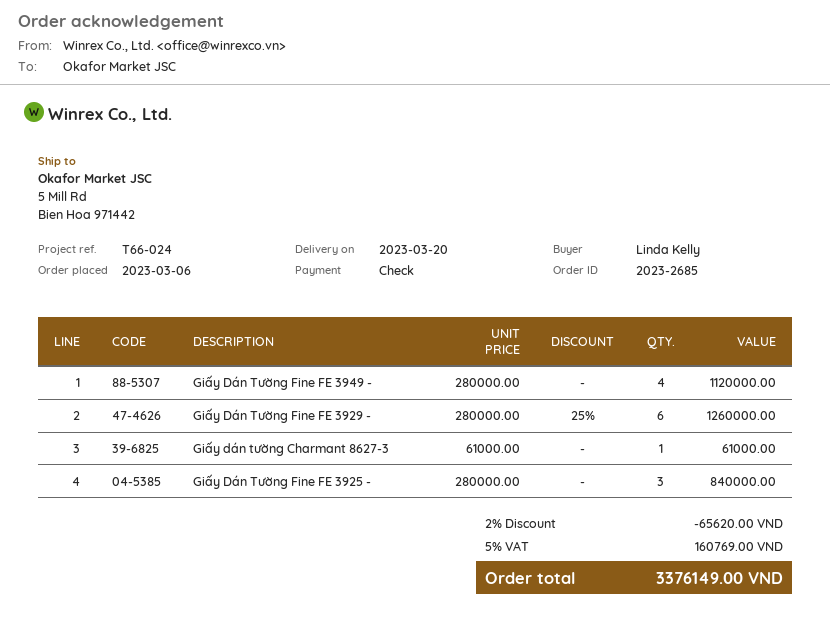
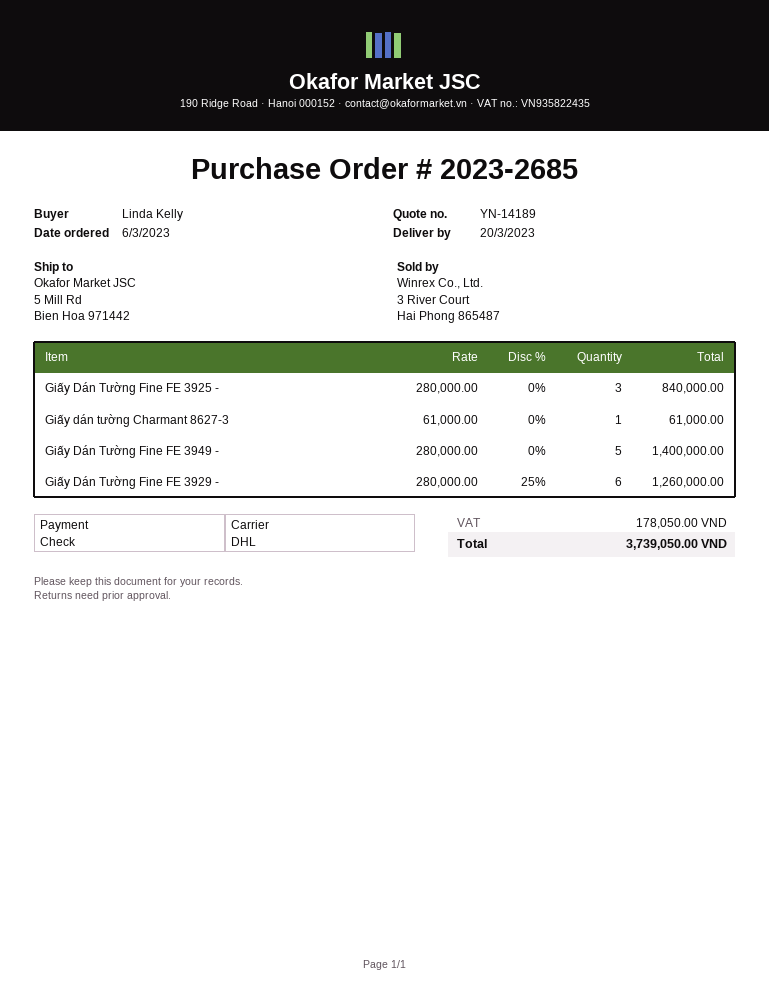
Giấy Dán Tường Fine FE 3949 -: 4 x 280000.00 = 1120000.00 -> 5 x 280000.00 = 1400000.00
discount: 2% = 65620.00 -> none
tax: 160769.00 -> 178050.00
total: 3376149.00 -> 3739050.00

